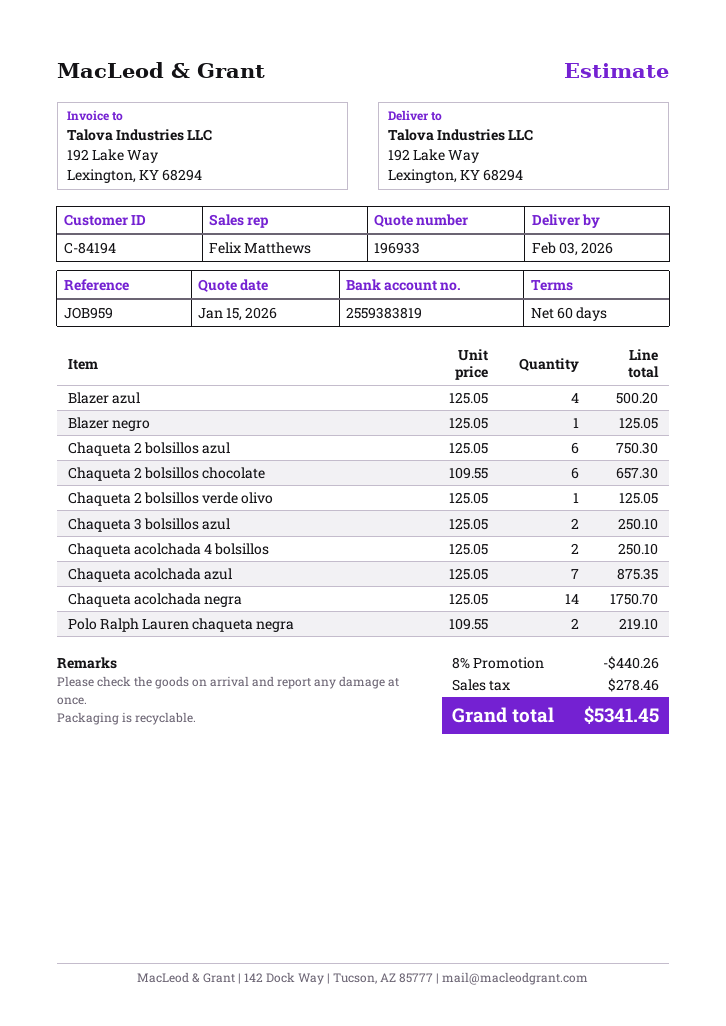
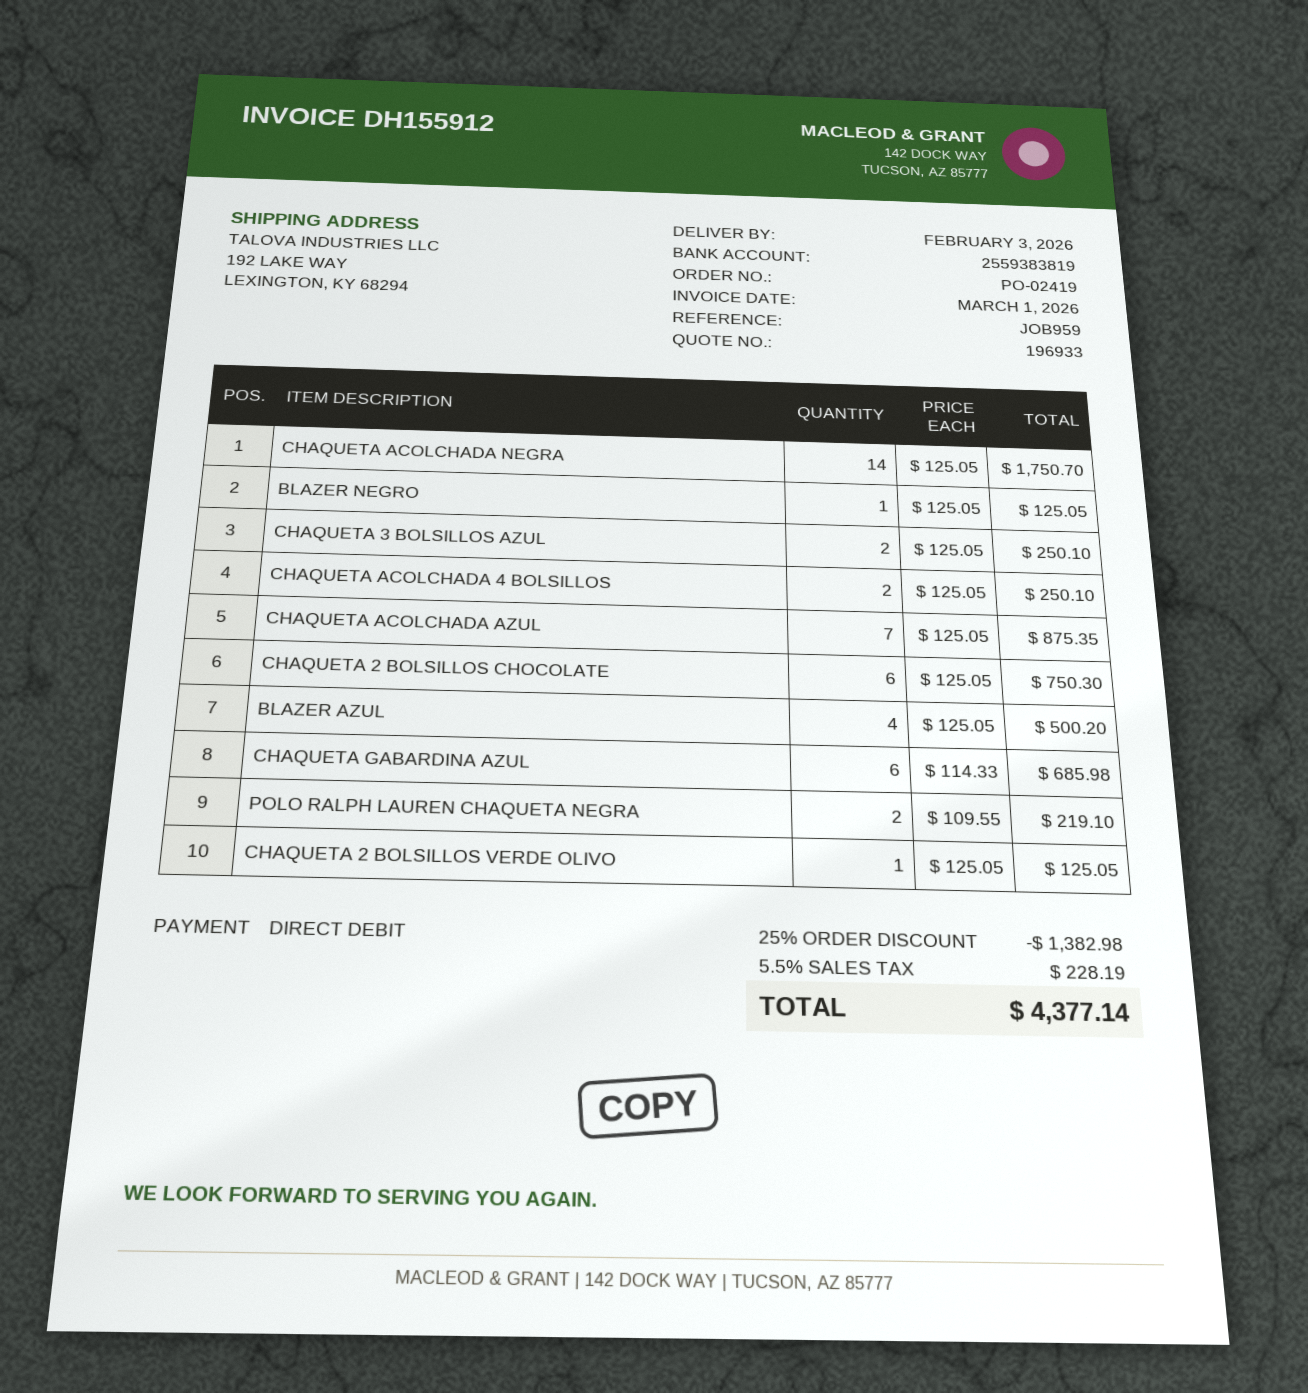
Chaqueta 2 bolsillos azul: 6 x 125.05 = 750.30 -> none
Chaqueta 2 bolsillos chocolate: 6 x 109.55 = 657.30 -> 6 x 125.05 = 750.30
CHAQUETA GABARDINA AZUL: none -> 6 x 114.33 = 685.98
discount: 8% = 440.26 -> 25% = 1382.98
tax: 278.46 -> 228.19
total: 5341.45 -> 4377.14

